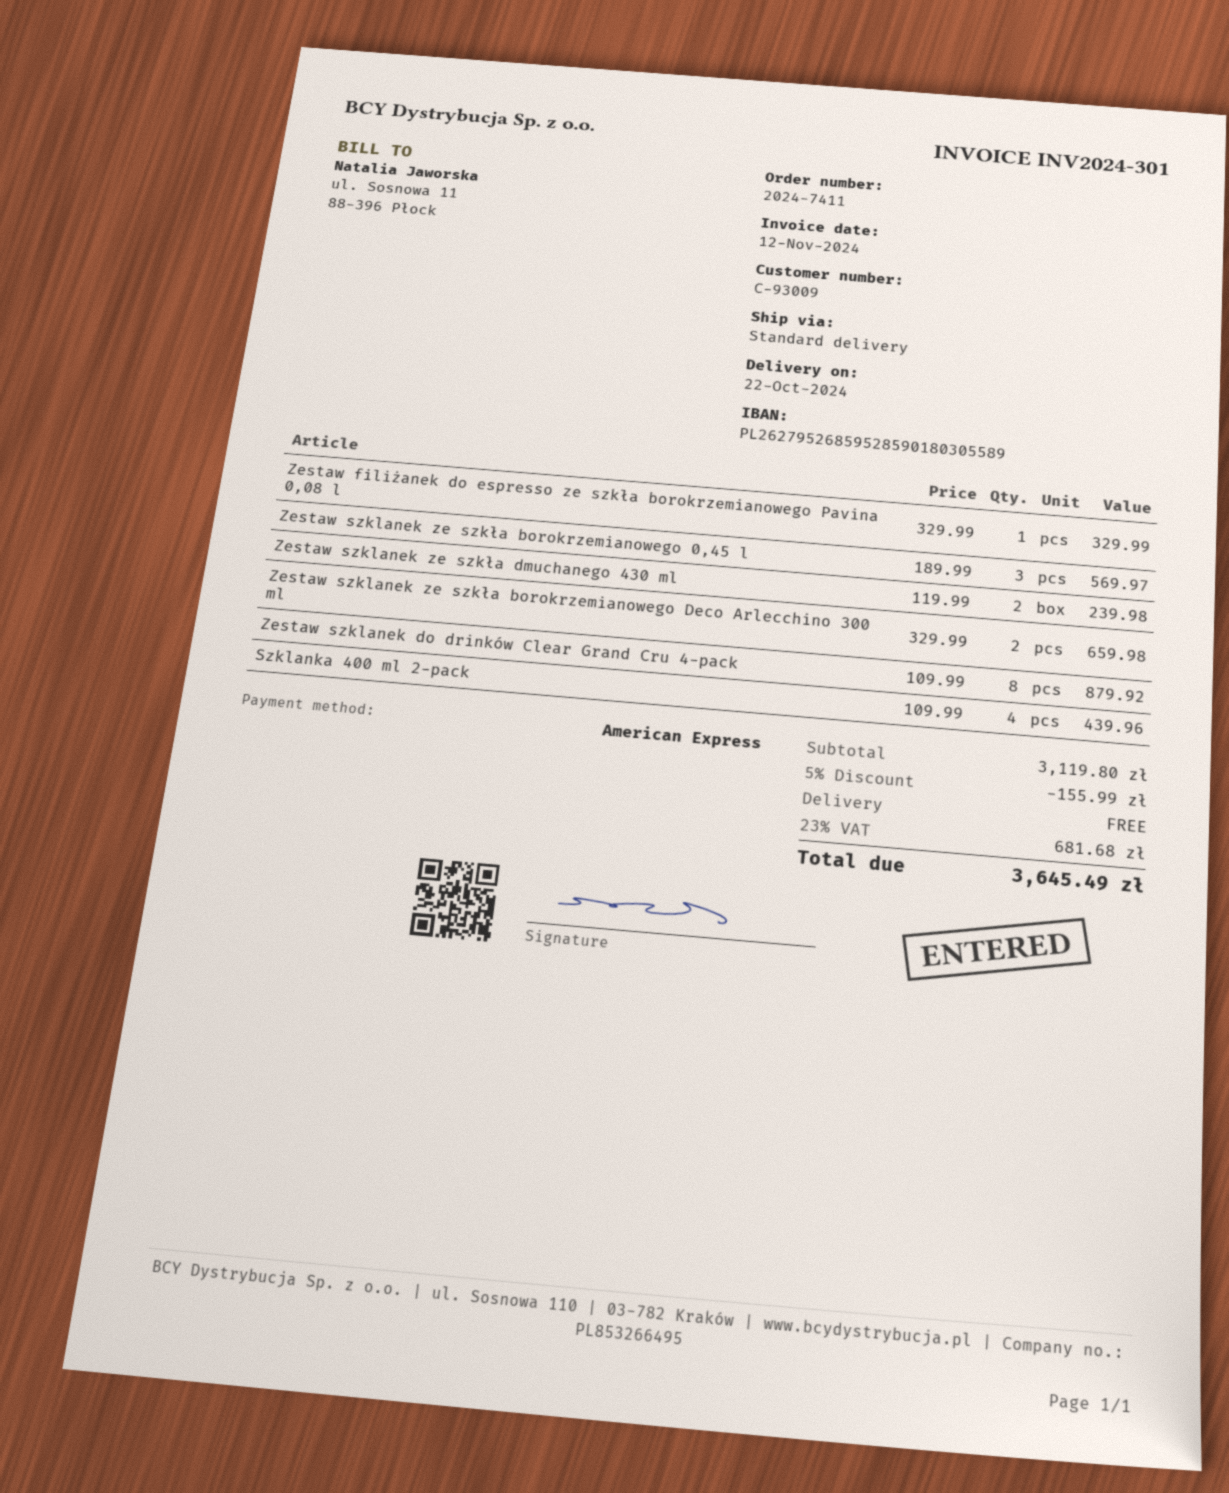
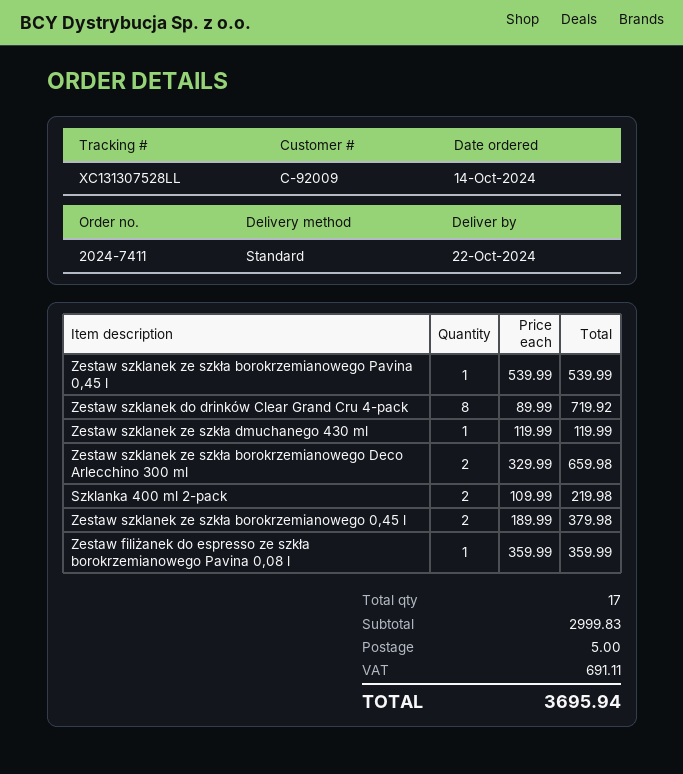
customer number: C-93009 -> C-92009
Zestaw filiżanek do espresso ze szkła borokrzemianowego Pavina 0,08 l: 1 x 329.99 = 329.99 -> 1 x 359.99 = 359.99
Zestaw szklanek ze szkła borokrzemianowego 0,45 l: 3 x 189.99 = 569.97 -> 2 x 189.99 = 379.98
Zestaw szklanek ze szkła dmuchanego 430 ml: 2 x 119.99 = 239.98 -> 1 x 119.99 = 119.99
Zestaw szklanek do drinków Clear Grand Cru 4-pack: 8 x 109.99 = 879.92 -> 8 x 89.99 = 719.92
Szklanka 400 ml 2-pack: 4 x 109.99 = 439.96 -> 2 x 109.99 = 219.98
Zestaw szklanek ze szkła borokrzemianowego Pavina 0,45 l: none -> 1 x 539.99 = 539.99
subtotal: 3119.80 -> 2999.83
discount: 5% = 155.99 -> none
shipping: 0.00 -> 5.00
tax: 681.68 -> 691.11
total: 3645.49 -> 3695.94

